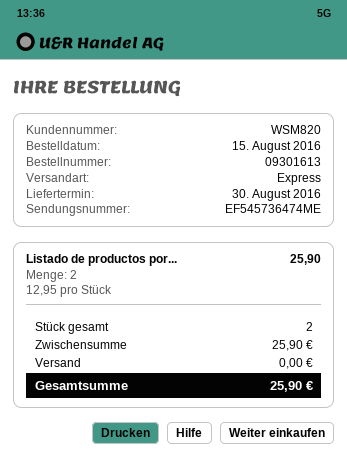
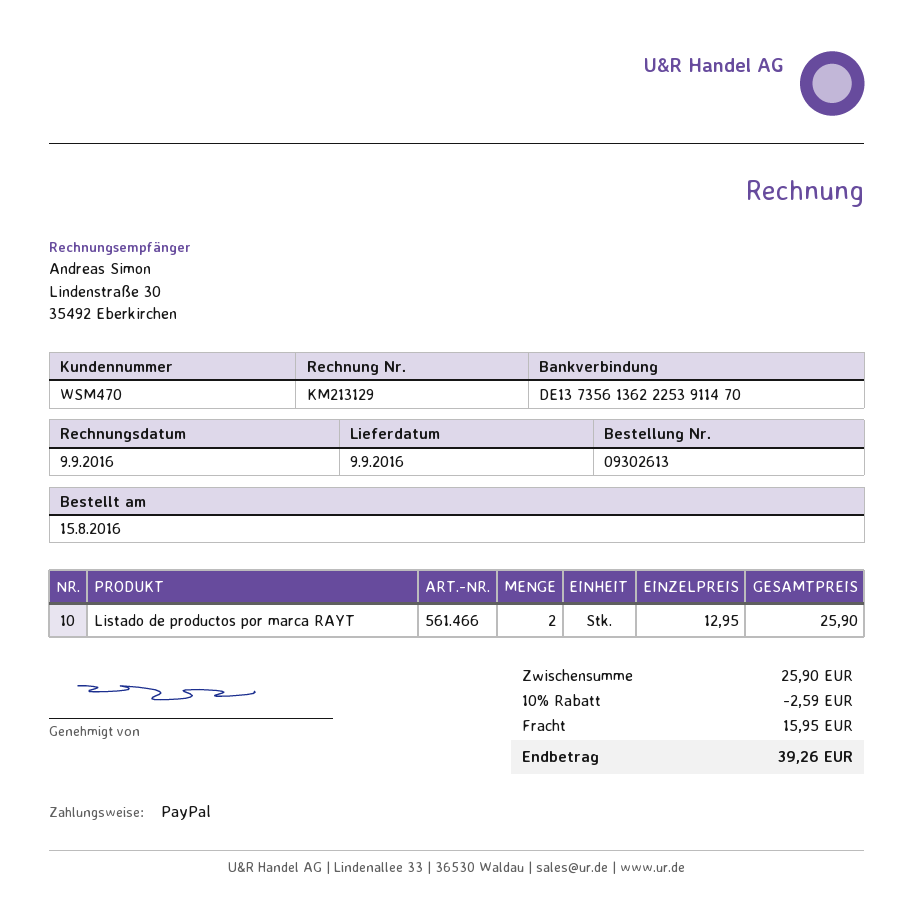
order number: 09301613 -> 09302613
delivery date: 2016-08-30 -> 2016-09-09
customer number: WSM820 -> WSM470
discount: none -> 10% = 2.59
shipping: 0.00 -> 15.95
total: 25.90 -> 39.26

